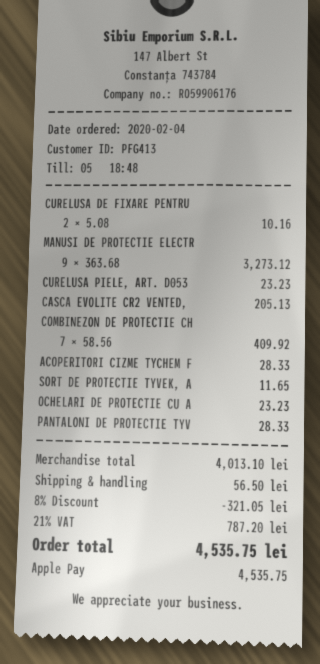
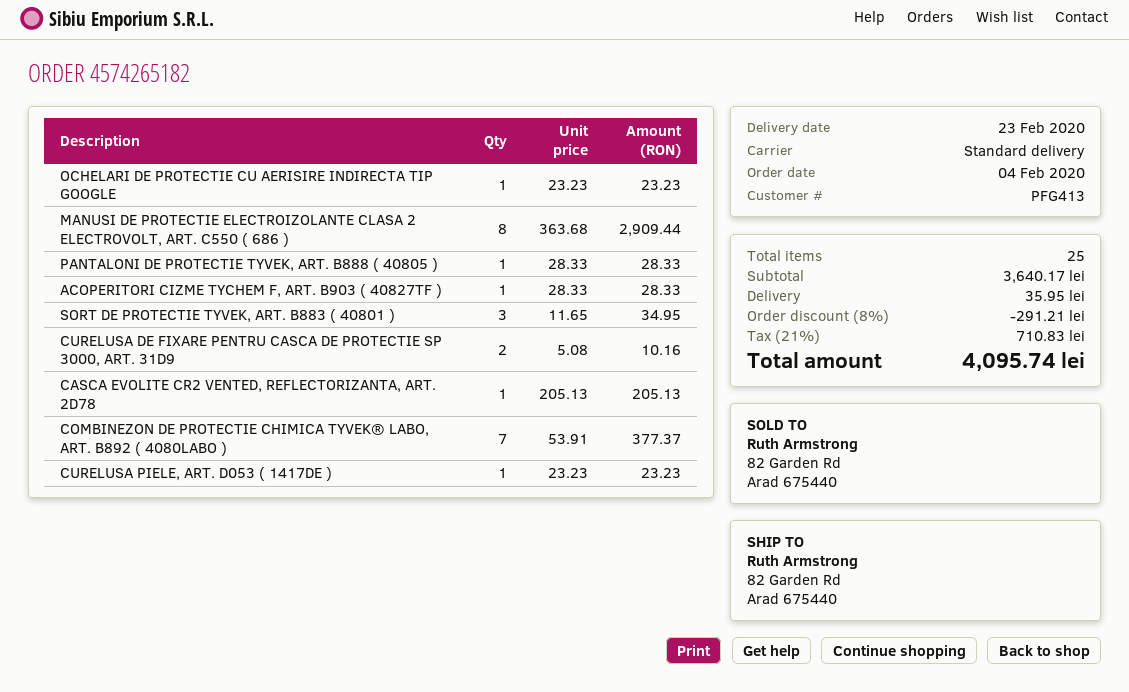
MANUSI DE PROTECTIE ELECTR: 9 x 363.68 = 3273.12 -> 8 x 363.68 = 2909.44
COMBINEZON DE PROTECTIE CH: 7 x 58.56 = 409.92 -> 7 x 53.91 = 377.37
SORT DE PROTECTIE TYVEK, A: 1 x 11.65 = 11.65 -> 3 x 11.65 = 34.95
subtotal: 4013.10 -> 3640.17
discount: 8% = 321.05 -> 8% = 291.21
shipping: 56.50 -> 35.95
tax: 21% = 787.20 -> 21% = 710.83
total: 4535.75 -> 4095.74

